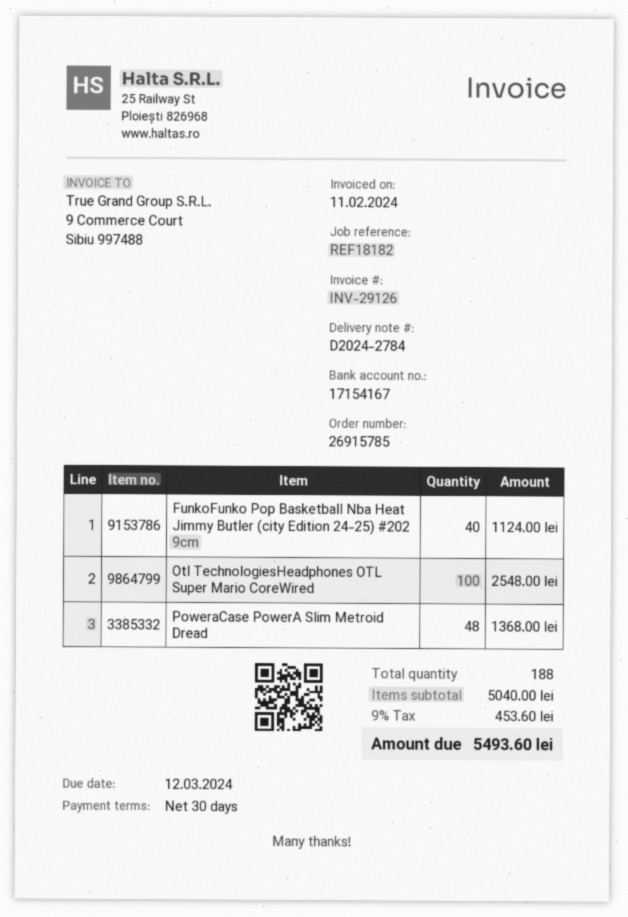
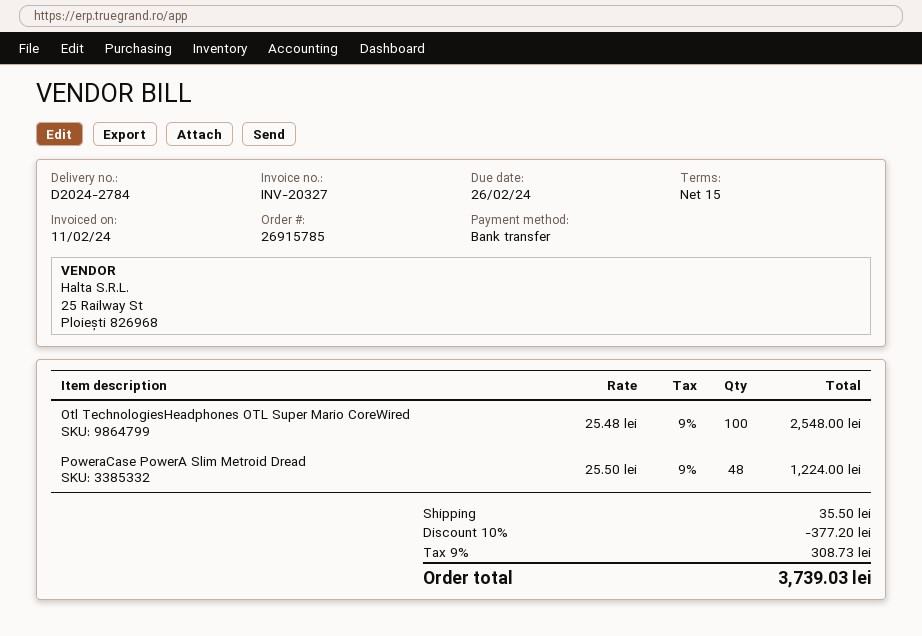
invoice number: INV-29126 -> INV-20327
payment terms: 30 days -> 15 days
due date: 2024-03-12 -> 2024-02-26
FunkoFunko Pop Basketball Nba Heat Jimmy Butler (city Edition 24-25) #202 9cm: 40 for 1124.00 -> none
PoweraCase PowerA Slim Metroid Dread: 48 for 1368.00 -> 48 for 1224.00
discount: none -> 10% = 377.20
shipping: none -> 35.50
tax: 9% = 453.60 -> 9% = 308.73
total: 5493.60 -> 3739.03

